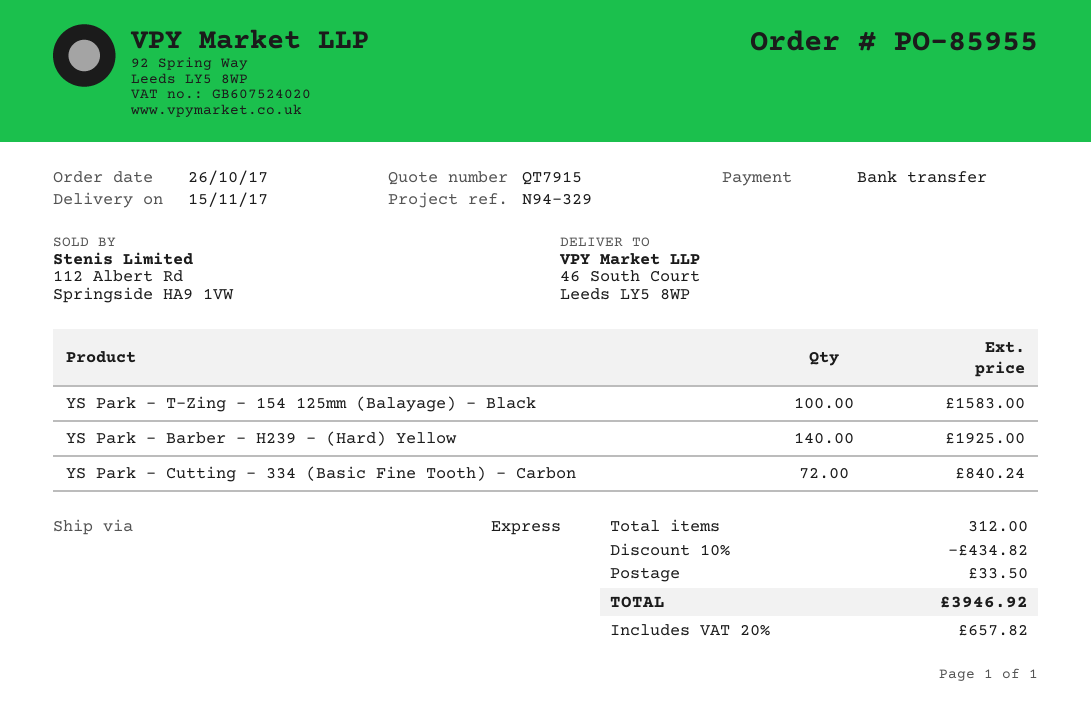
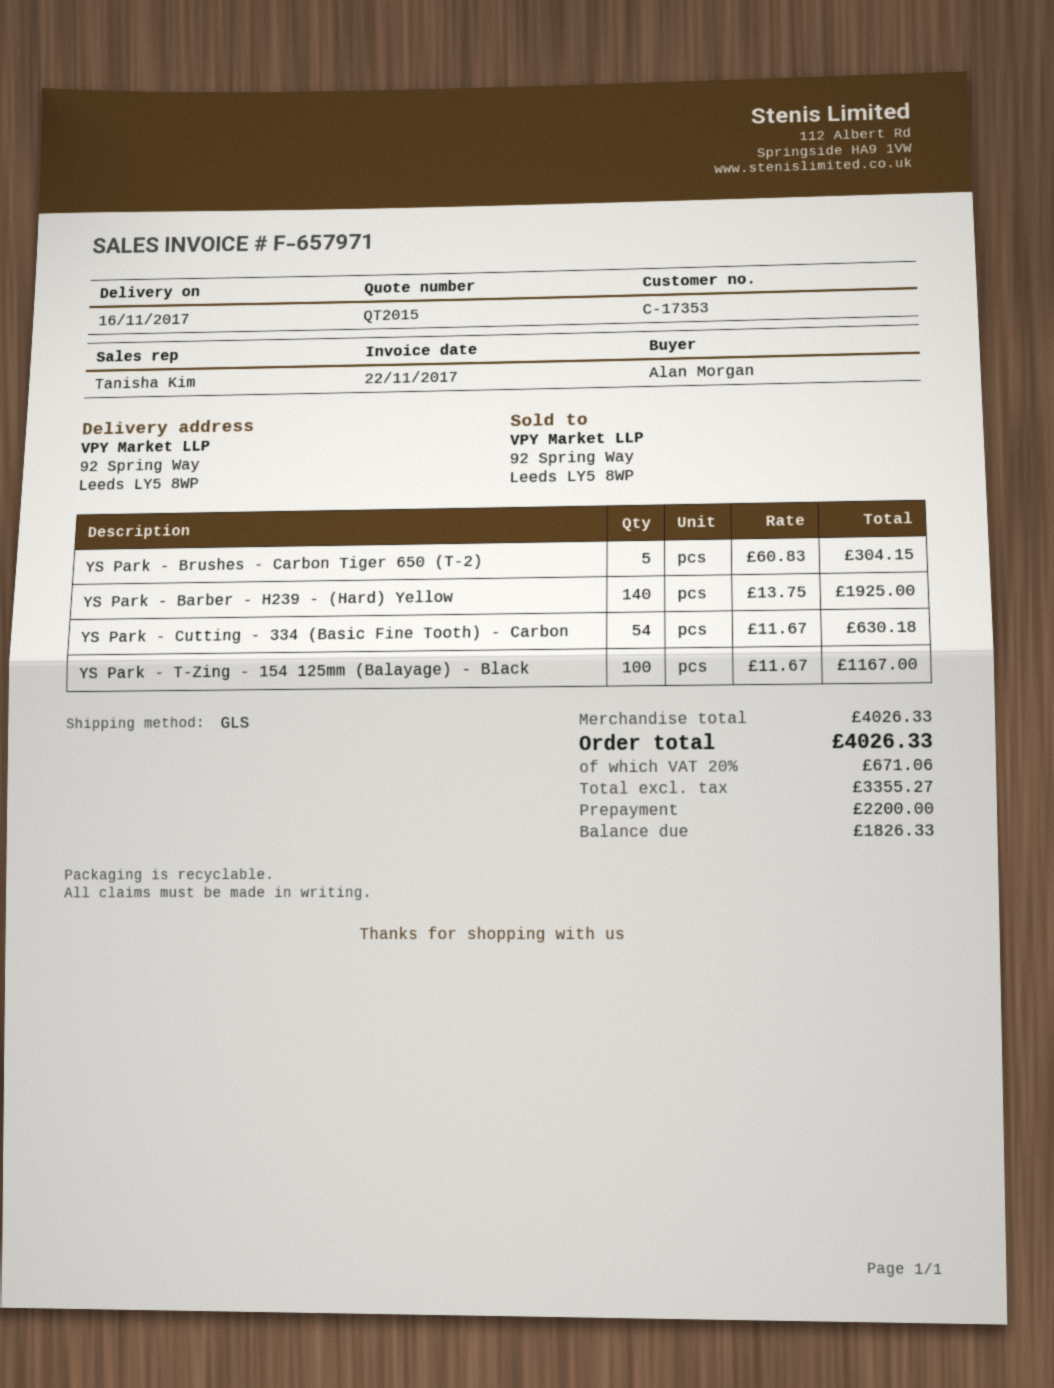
quote number: QT7915 -> QT2015
delivery date: 2017-11-15 -> 2017-11-16
shipping method: express -> GLS
ship to: 46 South Court, Leeds LY5 8WP -> 92 Spring Way, Leeds LY5 8WP
YS Park - T-Zing - 154 125mm (Balayage) - Black: 100 for 1583.00 -> 100 for 1167.00
YS Park - Cutting - 334 (Basic Fine Tooth) - Carbon: 72 for 840.24 -> 54 for 630.18
YS Park - Brushes - Carbon Tiger 650 (T-2): none -> 5 for 304.15
discount: 10% = 434.82 -> none
shipping: 33.50 -> none
tax: 20% = 657.82 -> 20% = 671.06
total: 3946.92 -> 4026.33

